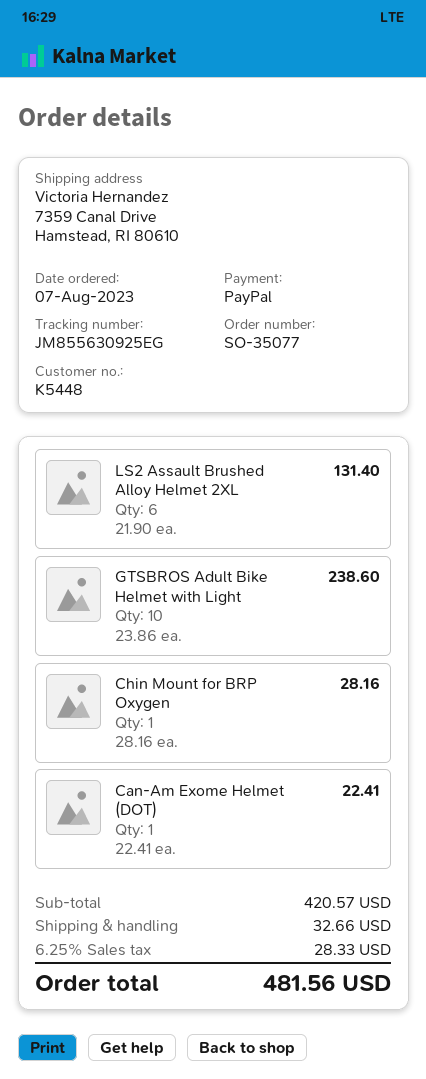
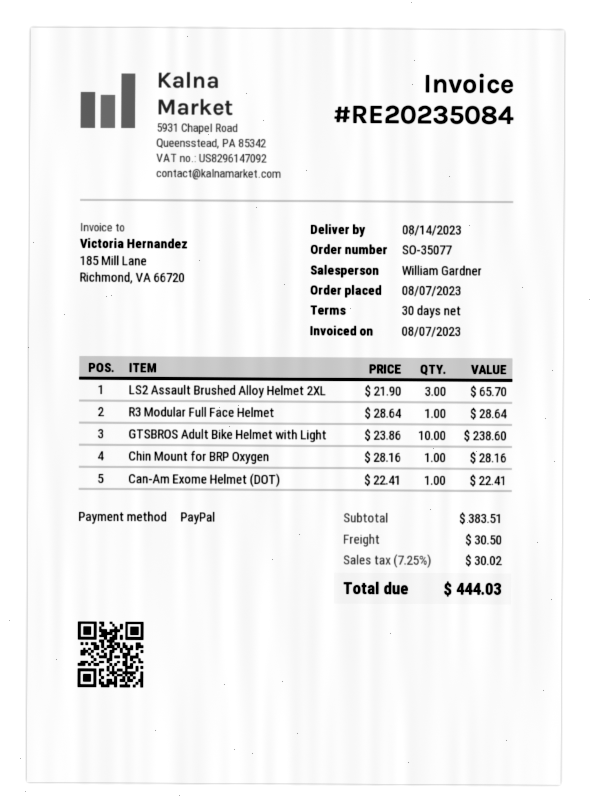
LS2 Assault Brushed Alloy Helmet 2XL: 6 x 21.90 = 131.40 -> 3 x 21.90 = 65.70
R3 Modular Full Face Helmet: none -> 1 x 28.64 = 28.64
subtotal: 420.57 -> 383.51
shipping: 32.66 -> 30.50
tax: 6.25% = 28.33 -> 7.25% = 30.02
total: 481.56 -> 444.03

